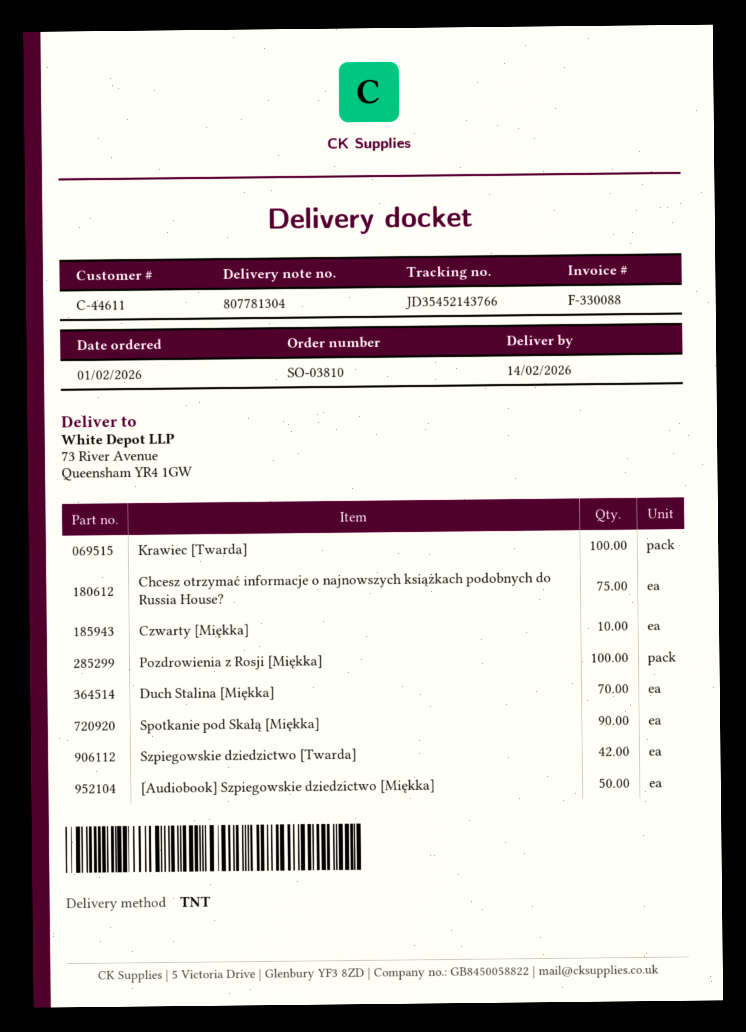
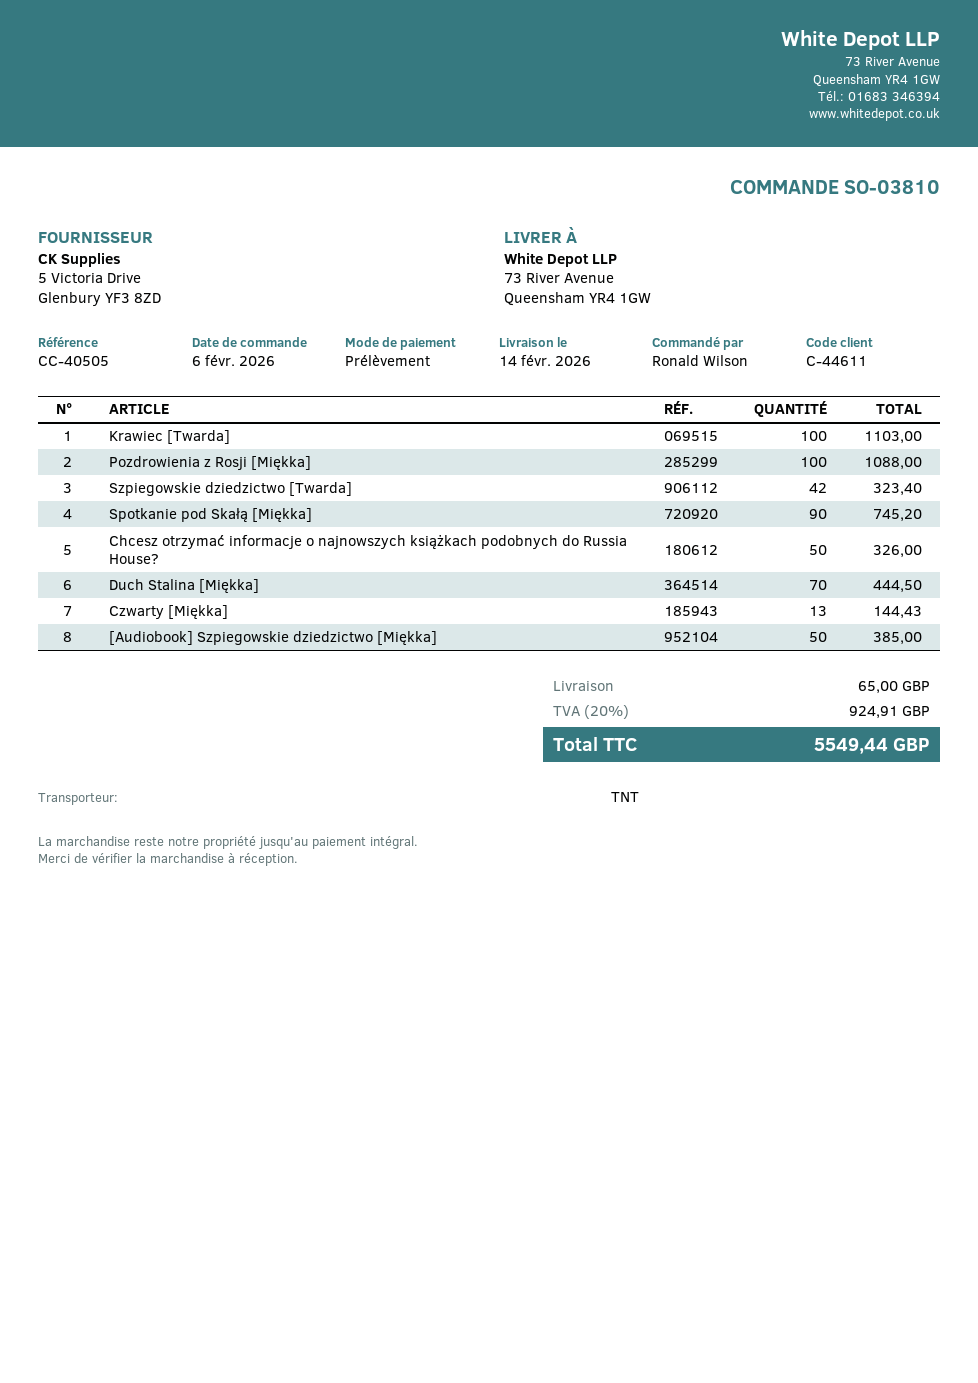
order date: 2026-02-01 -> 2026-02-06
Chcesz otrzymać informacje o najnowszych książkach podobnych do Russia House?: 75 -> 50
Czwarty [Miękka]: 10 -> 13

